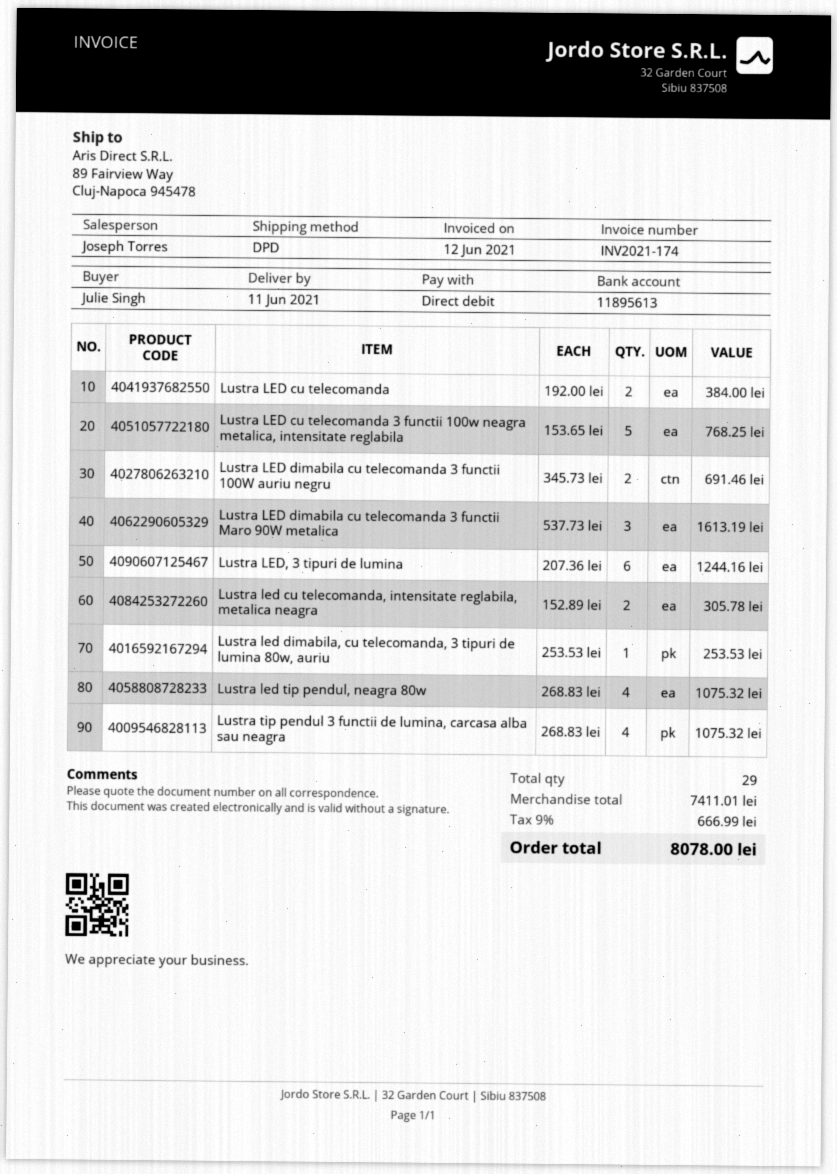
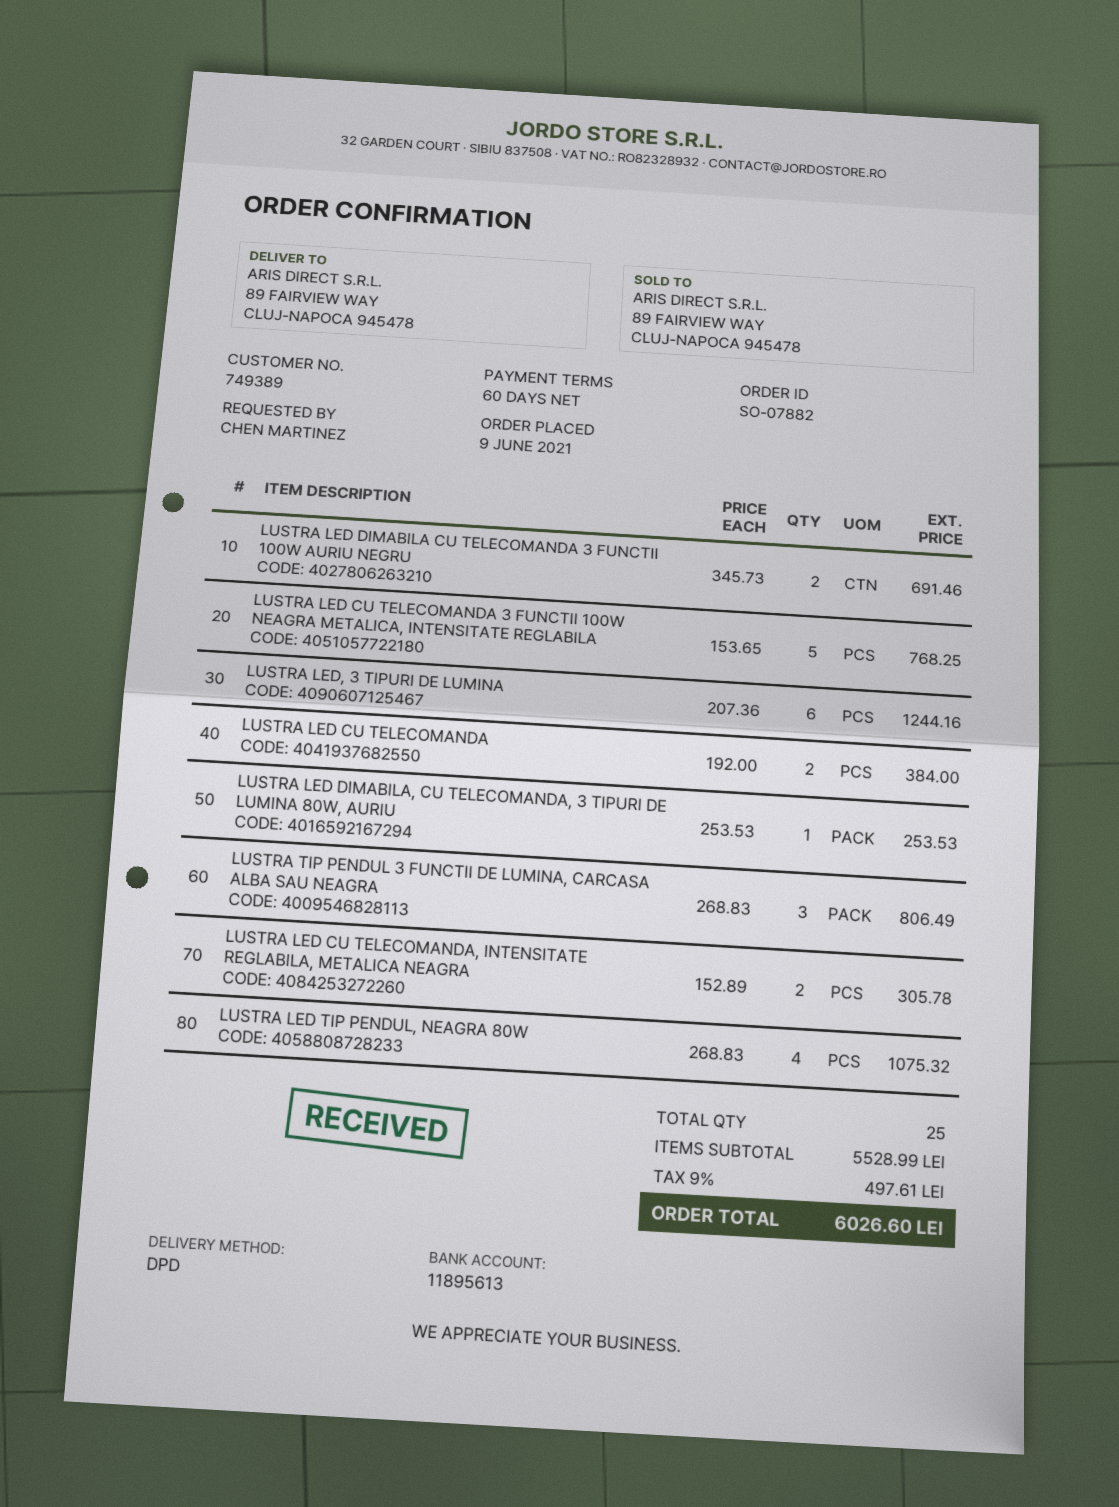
ordered by: Julie Singh -> CHEN MARTINEZ
Lustra LED dimabila cu telecomanda 3 functii Maro 90W metalica: 3 x 537.73 = 1613.19 -> none
Lustra tip pendul 3 functii de lumina, carcasa alba sau neagra: 4 x 268.83 = 1075.32 -> 3 x 268.83 = 806.49
total quantity: 29 -> 25
subtotal: 7411.01 -> 5528.99
tax: 9% = 666.99 -> 9% = 497.61
total: 8078.00 -> 6026.60

